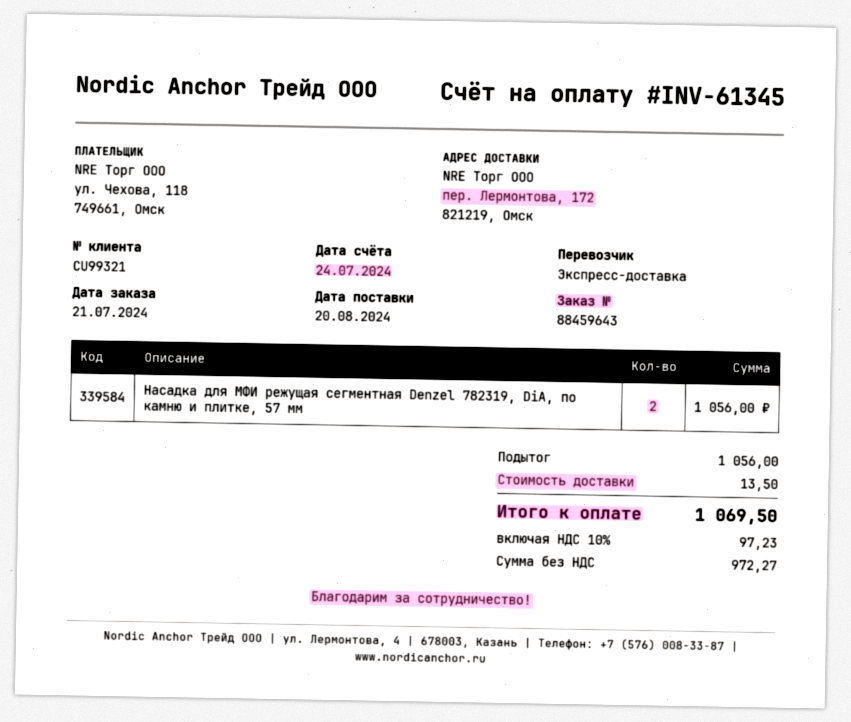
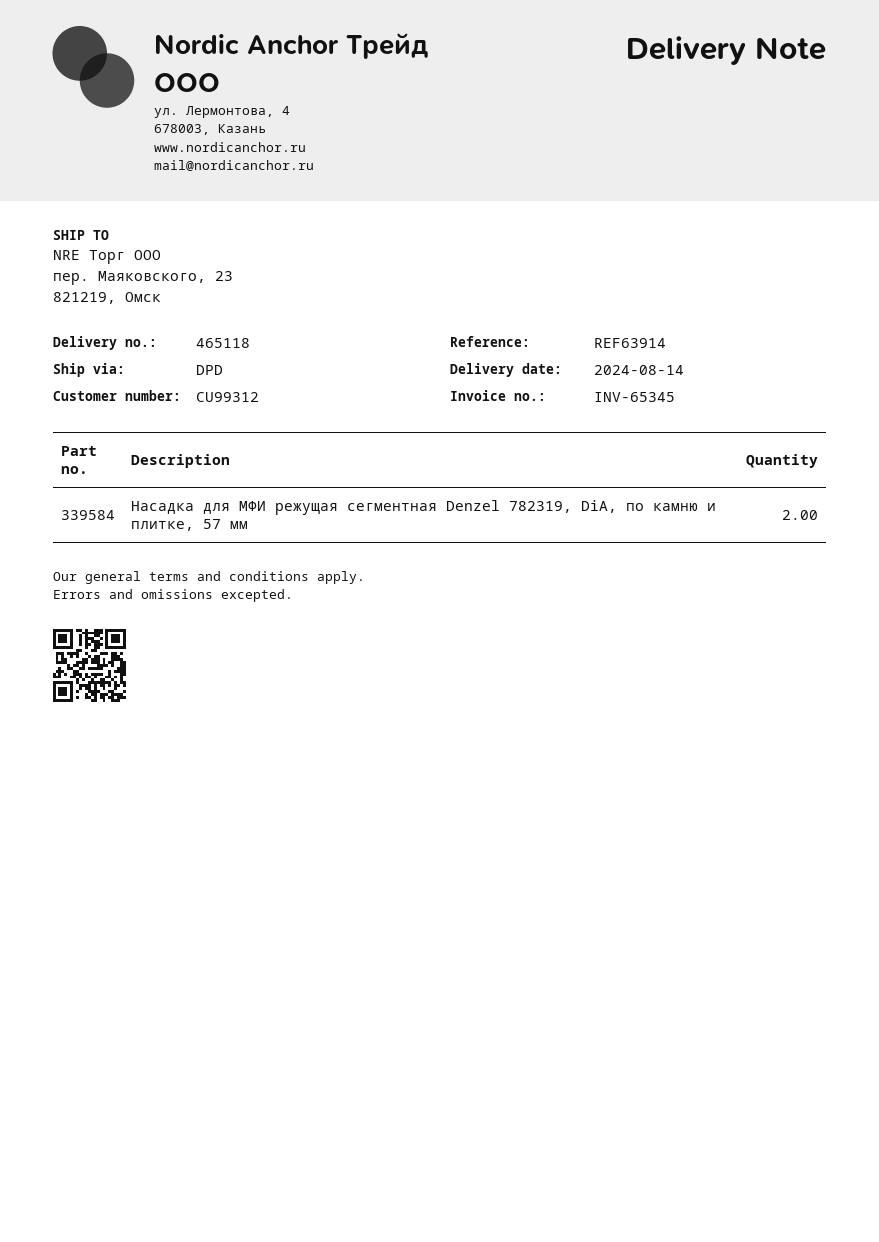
delivery date: 2024-08-20 -> 2024-08-14
invoice number: INV-61345 -> INV-65345
customer number: CU99321 -> CU99312
shipping method: express -> DPD
ship to: пер. Лермонтова, 172, 821219, Омск -> пер. Маяковского, 23, 821219, Омск

